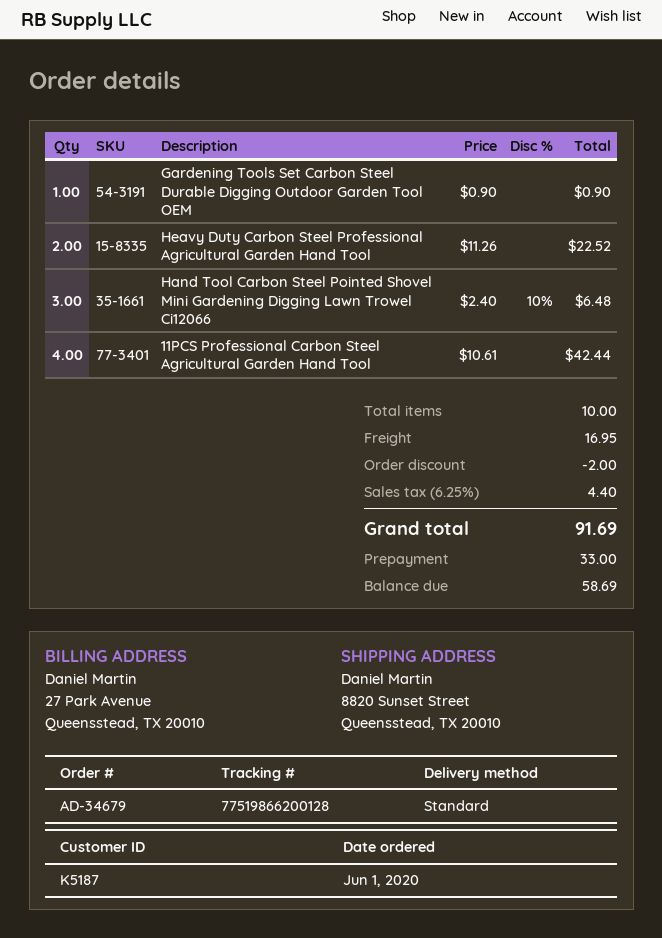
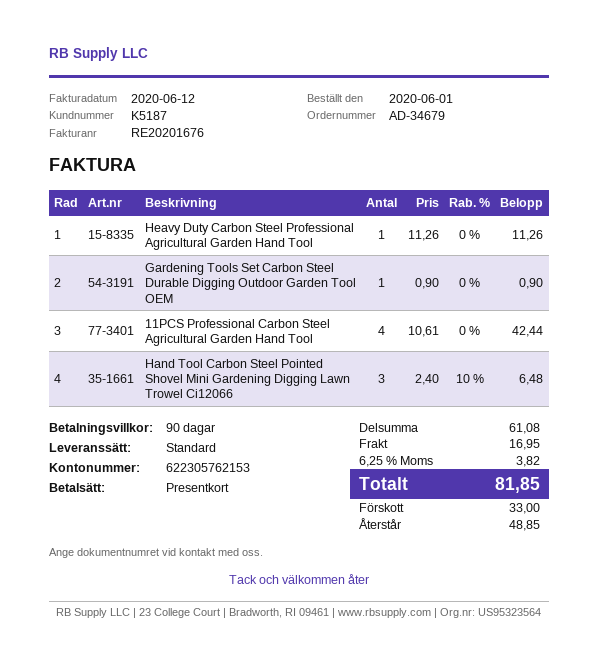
Heavy Duty Carbon Steel Professional Agricultural Garden Hand Tool: 2 x 11.26 = 22.52 -> 1 x 11.26 = 11.26
discount: 2.00 -> none
tax: 6.25% = 4.40 -> 6.25% = 3.82
total: 91.69 -> 81.85
balance: 58.69 -> 48.85

